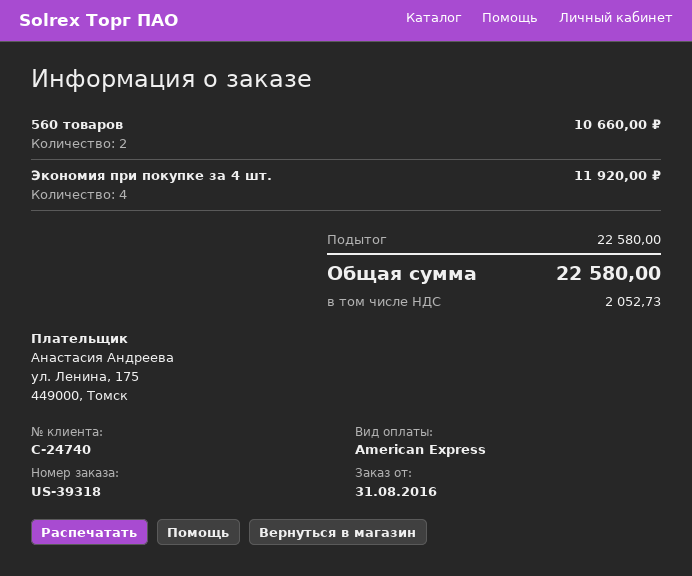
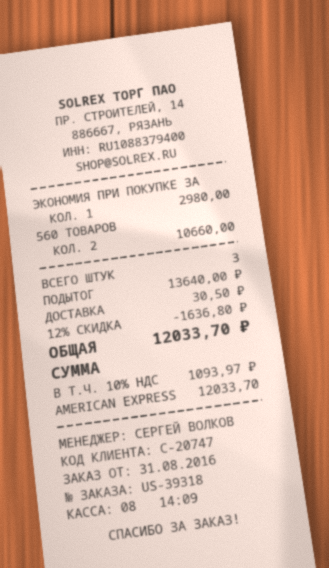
customer number: C-24740 -> C-20747
Экономия при покупке за 4 шт.: 4 for 11920.00 -> 1 for 2980.00
subtotal: 22580.00 -> 13640.00
discount: none -> 12% = 1636.80
shipping: none -> 30.50
tax: 2052.73 -> 1093.97
total: 22580.00 -> 12033.70

